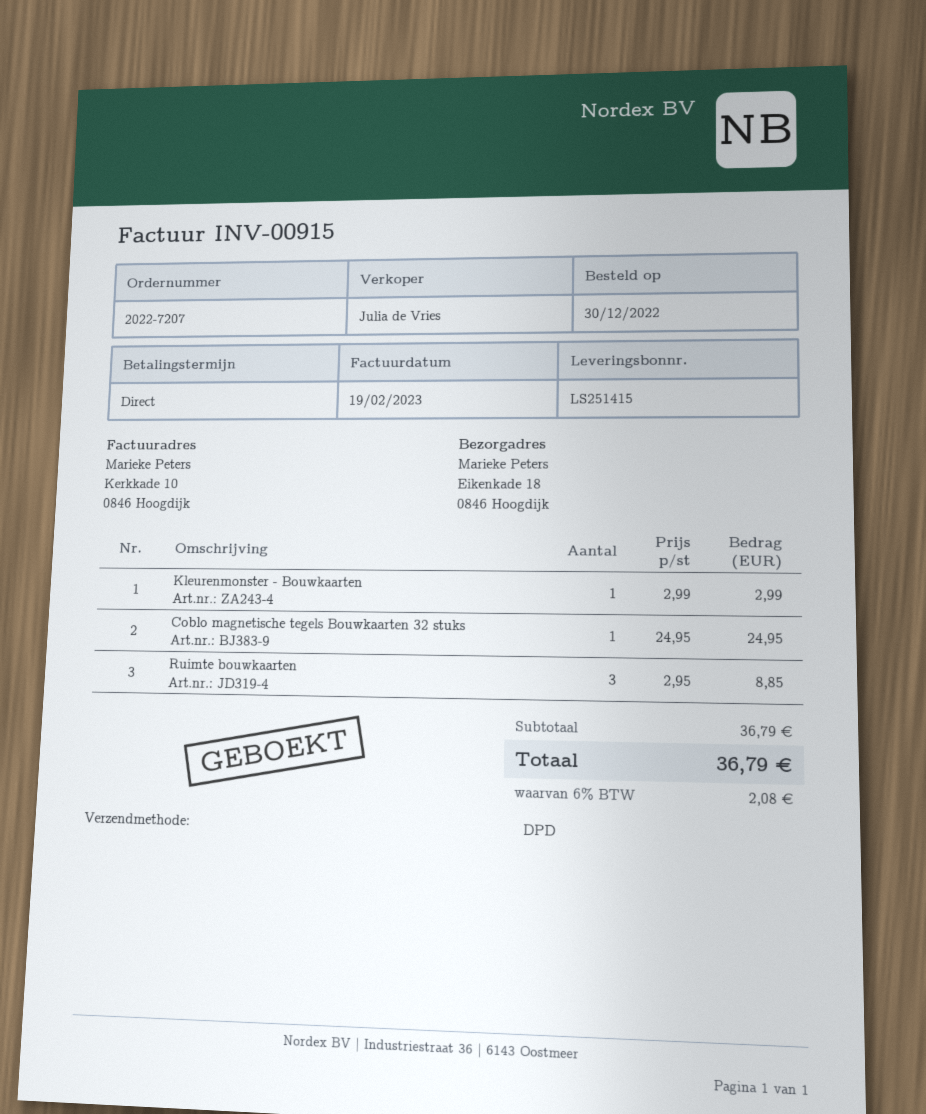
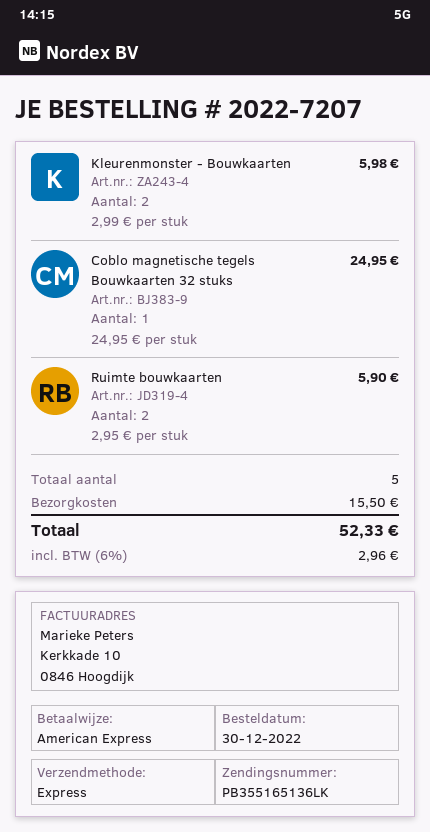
shipping method: DPD -> express
Kleurenmonster - Bouwkaarten: 1 x 2.99 = 2.99 -> 2 x 2.99 = 5.98
Ruimte bouwkaarten: 3 x 2.95 = 8.85 -> 2 x 2.95 = 5.90
shipping: none -> 15.50
tax: 6% = 2.08 -> 6% = 2.96
total: 36.79 -> 52.33

